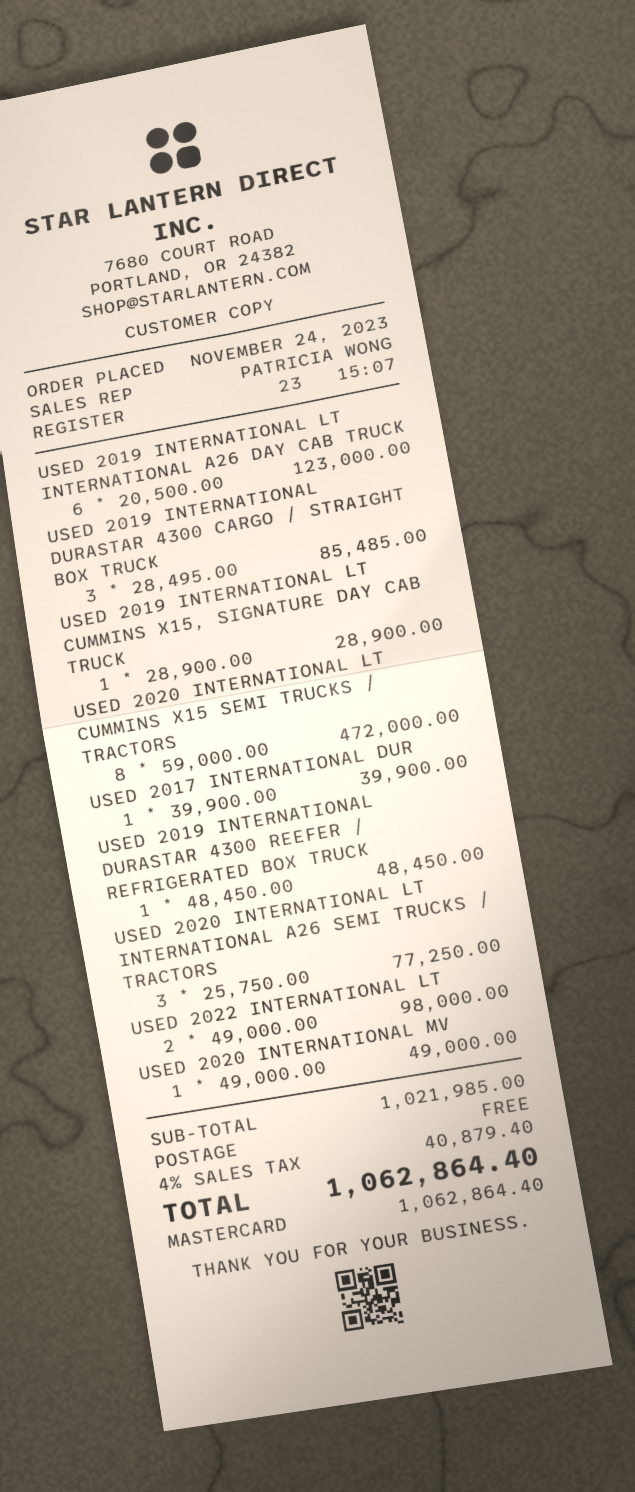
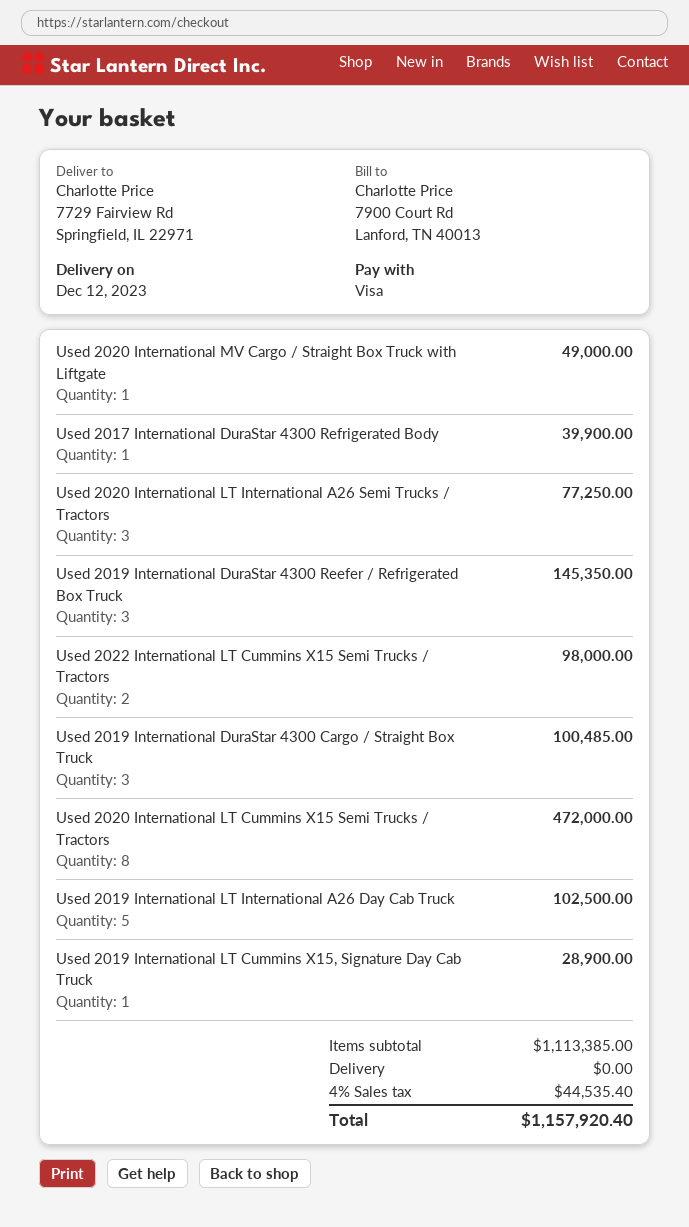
payment method: Mastercard -> Visa
USED 2019 INTERNATIONAL LT INTERNATIONAL A26 DAY CAB TRUCK: 6 for 123000.00 -> 5 for 102500.00
USED 2019 INTERNATIONAL DURASTAR 4300 CARGO / STRAIGHT BOX TRUCK: 3 for 85485.00 -> 3 for 100485.00
USED 2019 INTERNATIONAL DURASTAR 4300 REEFER / REFRIGERATED BOX TRUCK: 1 for 48450.00 -> 3 for 145350.00
subtotal: 1021985.00 -> 1113385.00
tax: 4% = 40879.40 -> 4% = 44535.40
total: 1062864.40 -> 1157920.40

